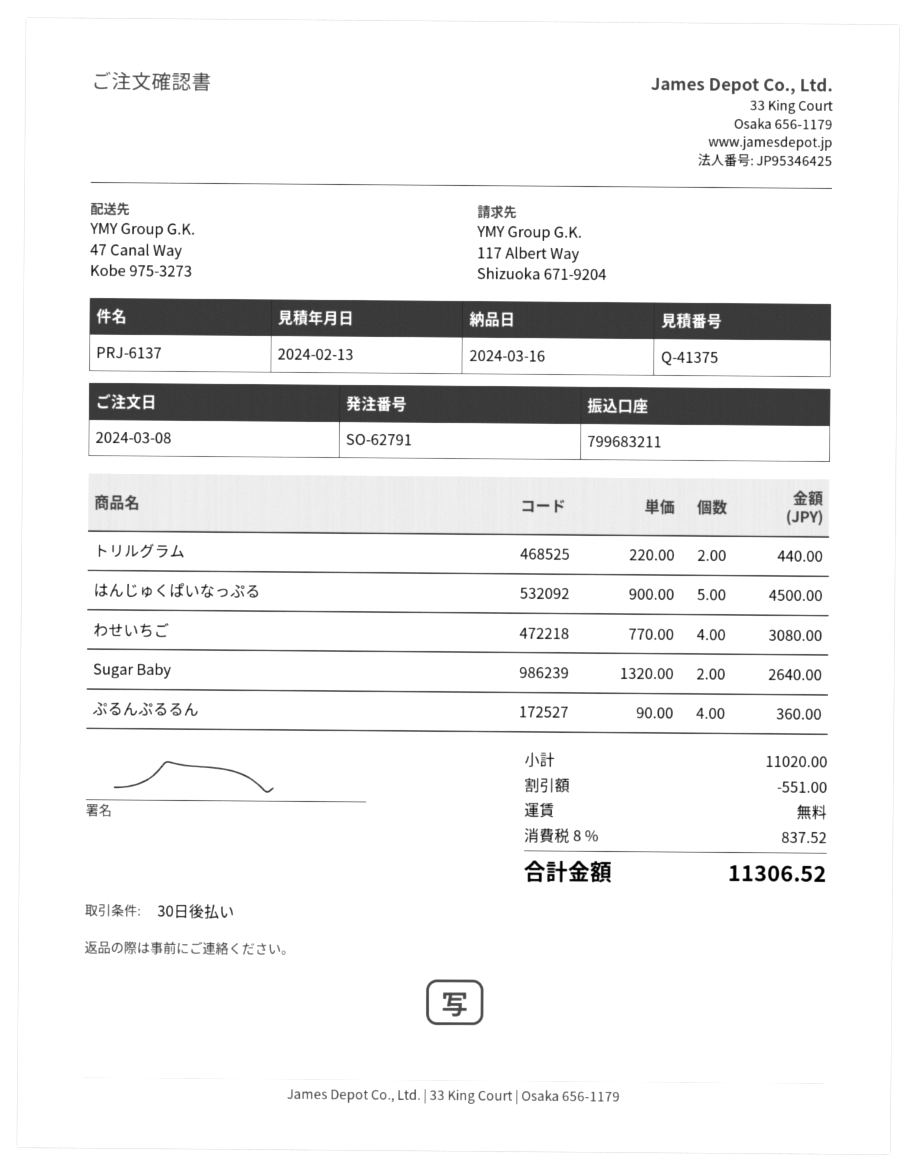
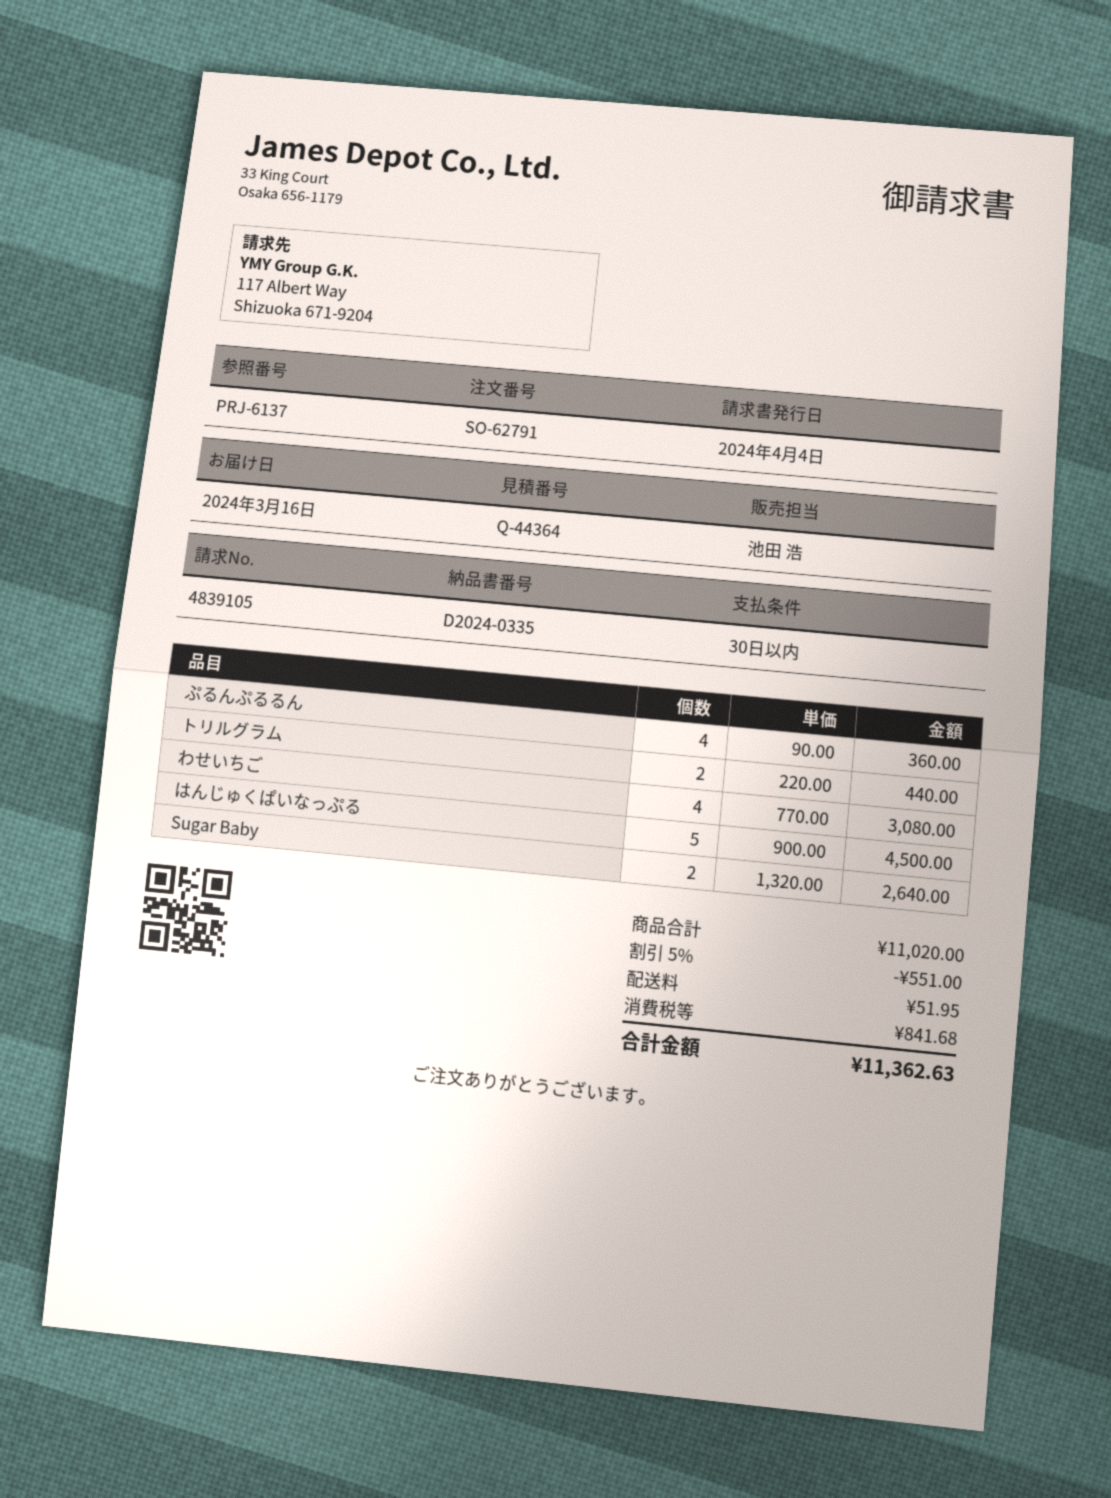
quote number: Q-41375 -> Q-44364
shipping: 0.00 -> 51.95
tax: 837.52 -> 841.68
total: 11306.52 -> 11362.63

